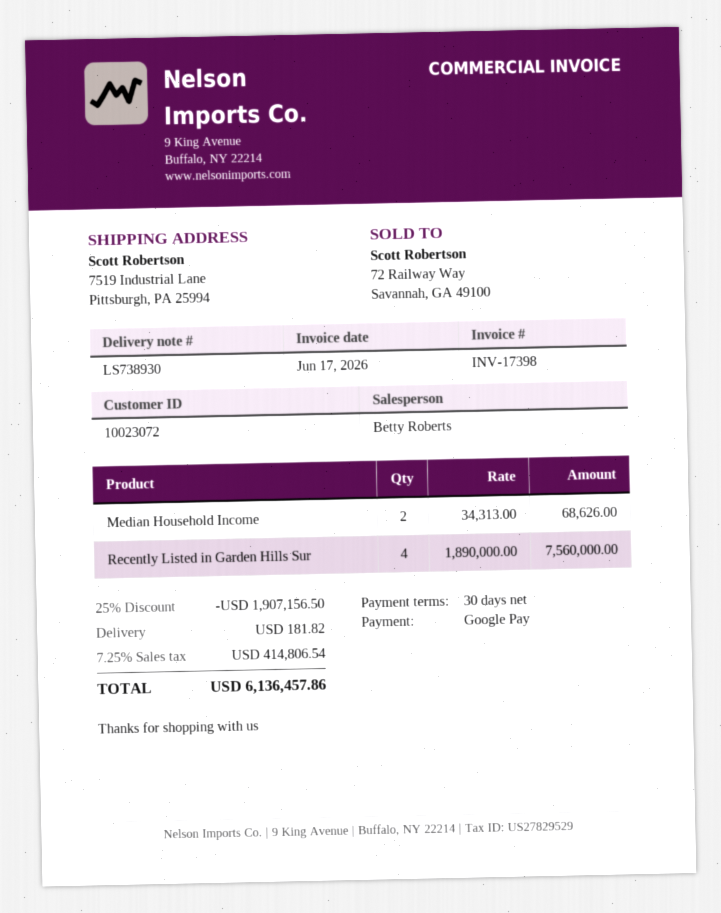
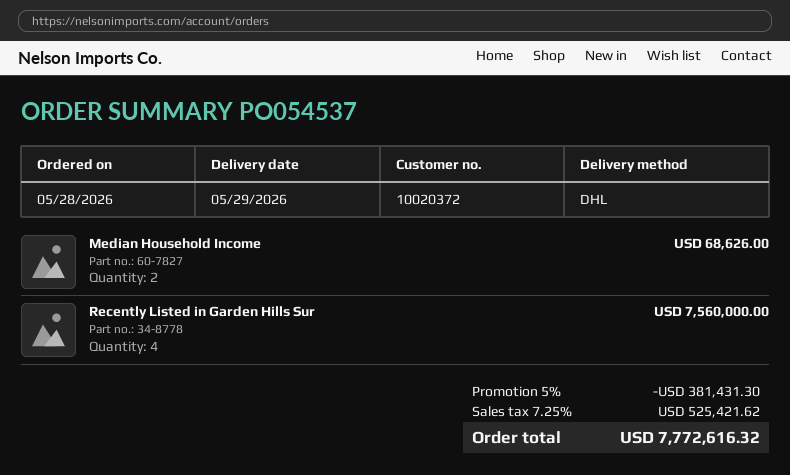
customer number: 10023072 -> 10020372
discount: 25% = 1907156.50 -> 5% = 381431.30
shipping: 181.82 -> none
tax: 7.25% = 414806.54 -> 7.25% = 525421.62
total: 6136457.86 -> 7772616.32

